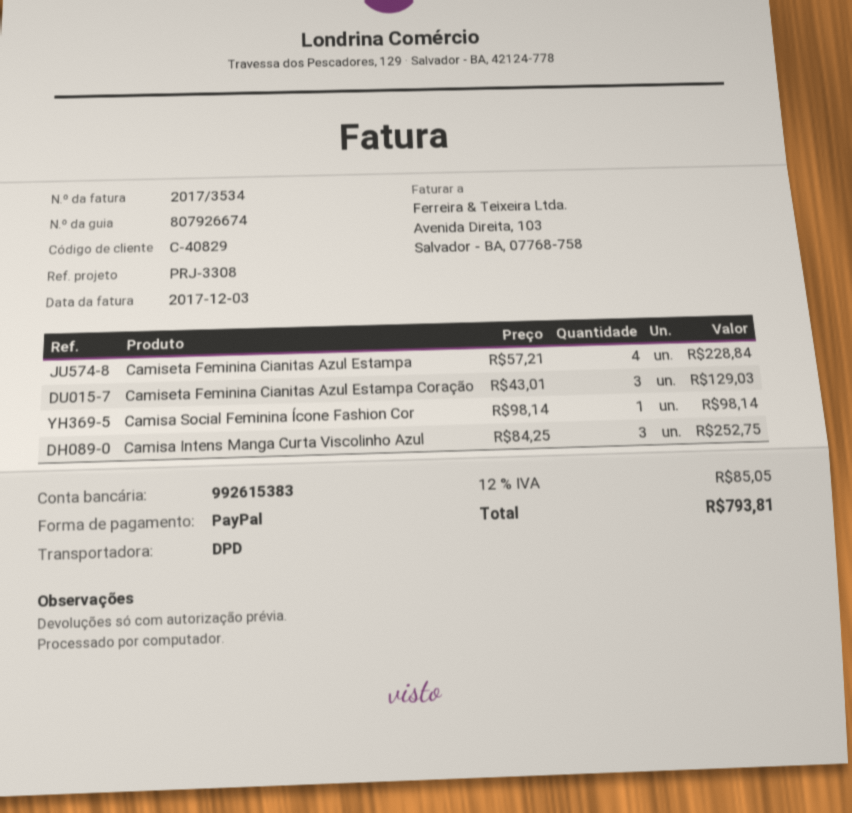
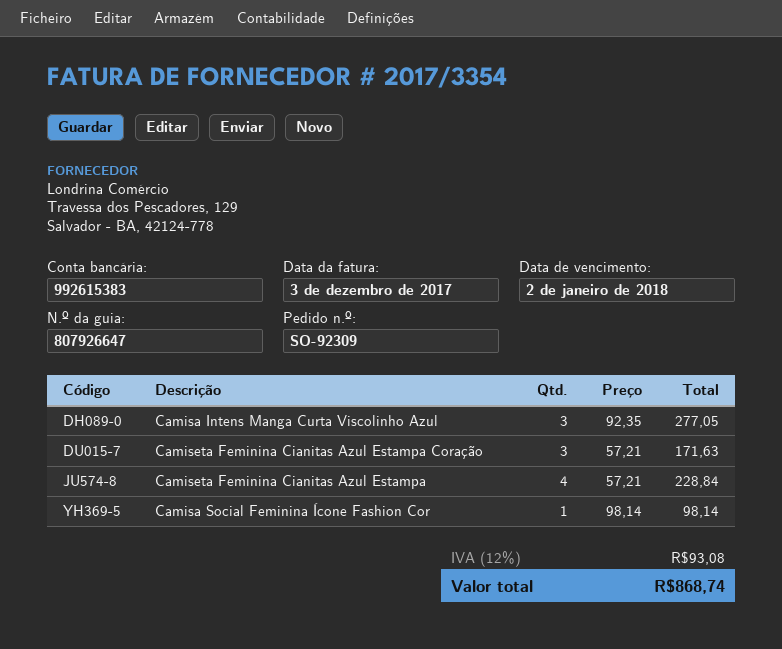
delivery note number: 807926674 -> 807926647
invoice number: 2017/3534 -> 2017/3354
Camiseta Feminina Cianitas Azul Estampa Coração: 3 x 43.01 = 129.03 -> 3 x 57.21 = 171.63
Camisa Intens Manga Curta Viscolinho Azul: 3 x 84.25 = 252.75 -> 3 x 92.35 = 277.05
tax: 12% = 85.05 -> 12% = 93.08
total: 793.81 -> 868.74

